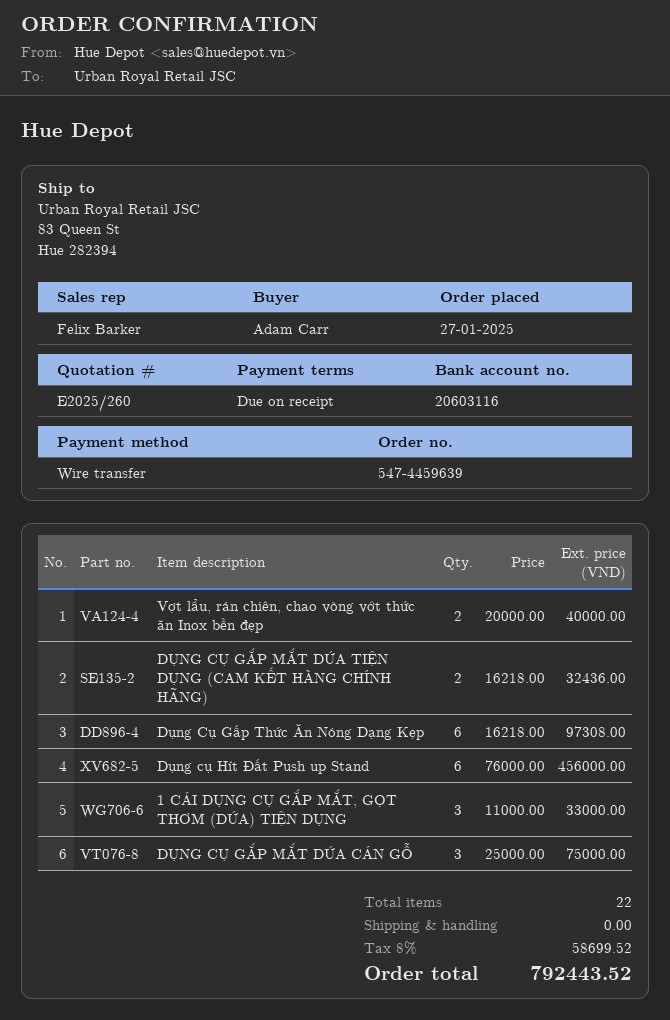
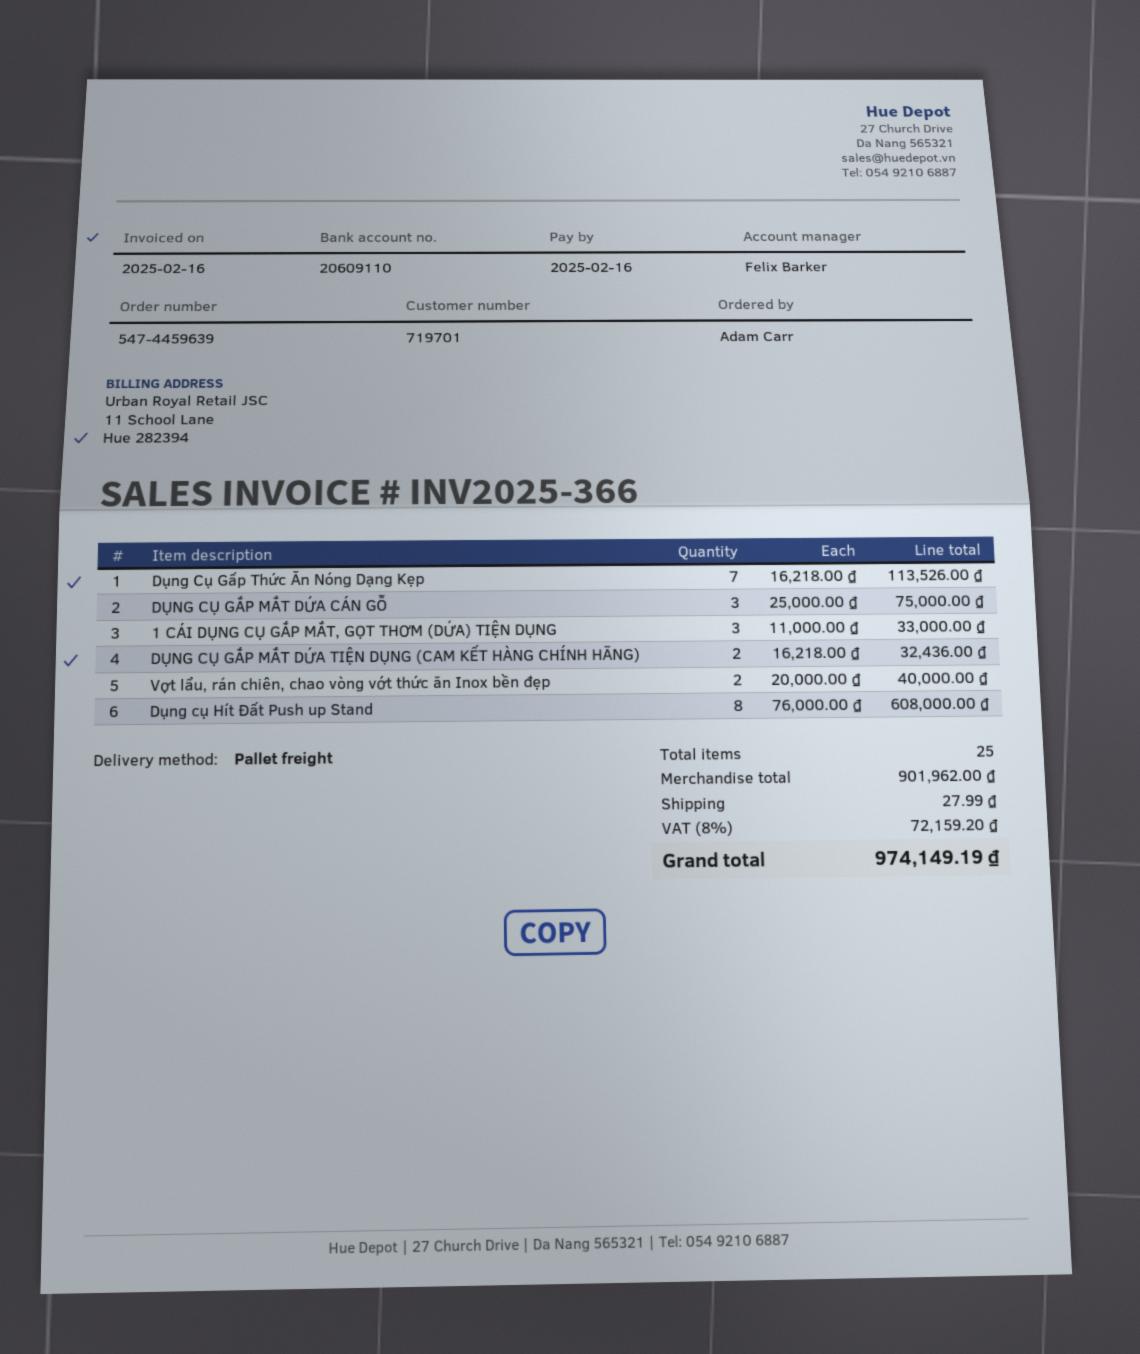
bank account: 20603116 -> 20609110
Dụng Cụ Gấp Thức Ăn Nóng Dạng Kẹp: 6 x 16218.00 = 97308.00 -> 7 x 16218.00 = 113526.00
Dụng cụ Hít Đất Push up Stand: 6 x 76000.00 = 456000.00 -> 8 x 76000.00 = 608000.00
total quantity: 22 -> 25
shipping: 0.00 -> 27.99
tax: 8% = 58699.52 -> 8% = 72159.20
total: 792443.52 -> 974149.19

